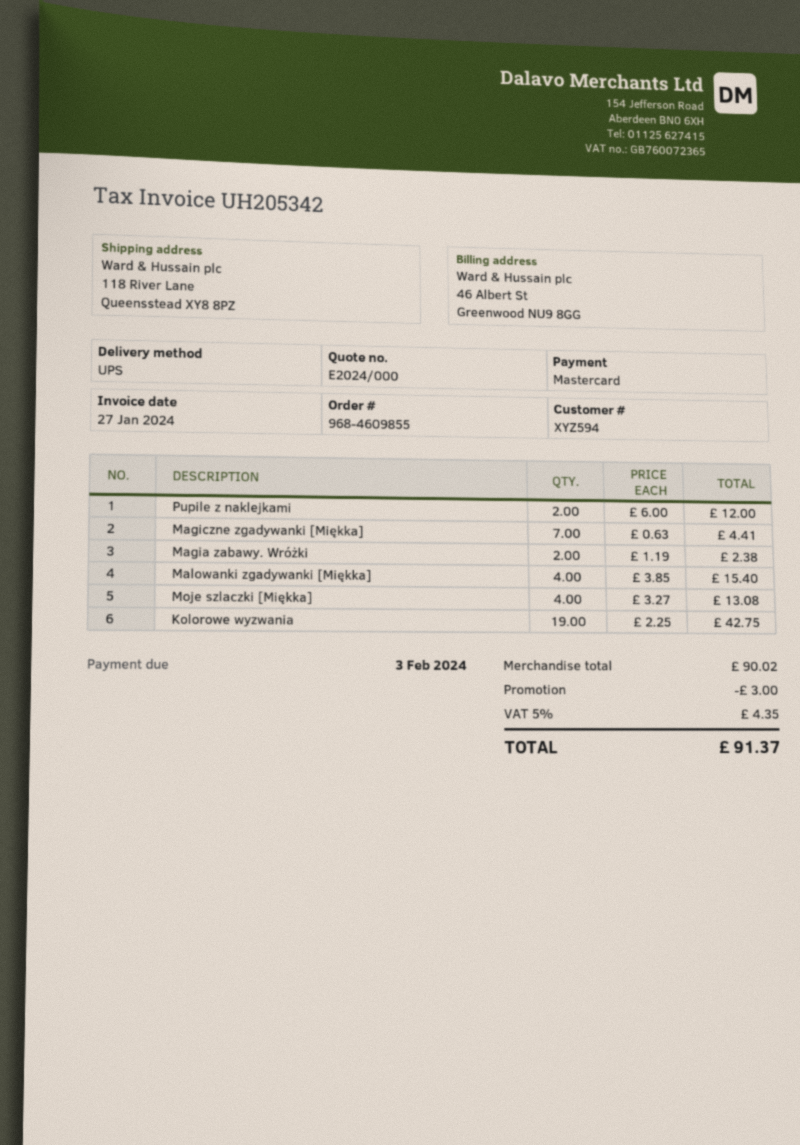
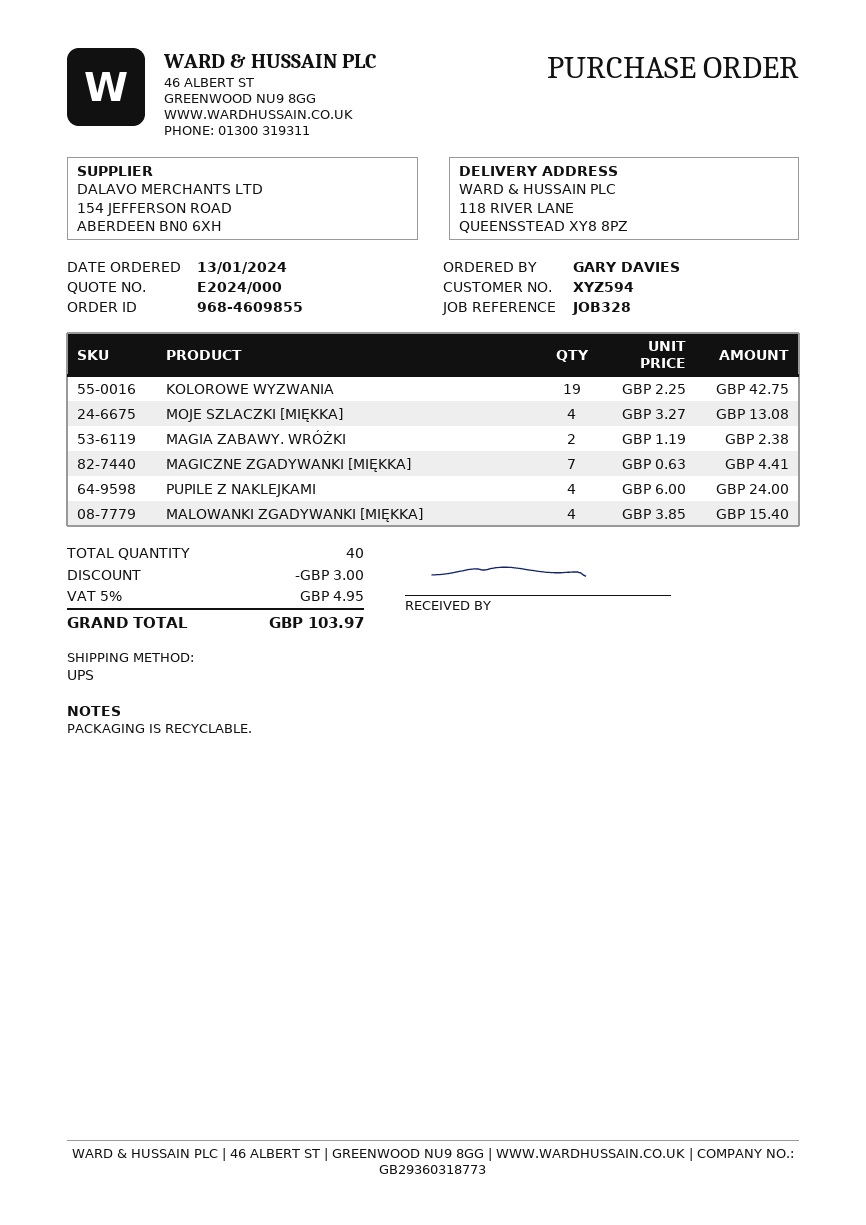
Pupile z naklejkami: 2 x 6.00 = 12.00 -> 4 x 6.00 = 24.00
tax: 5% = 4.35 -> 5% = 4.95
total: 91.37 -> 103.97

